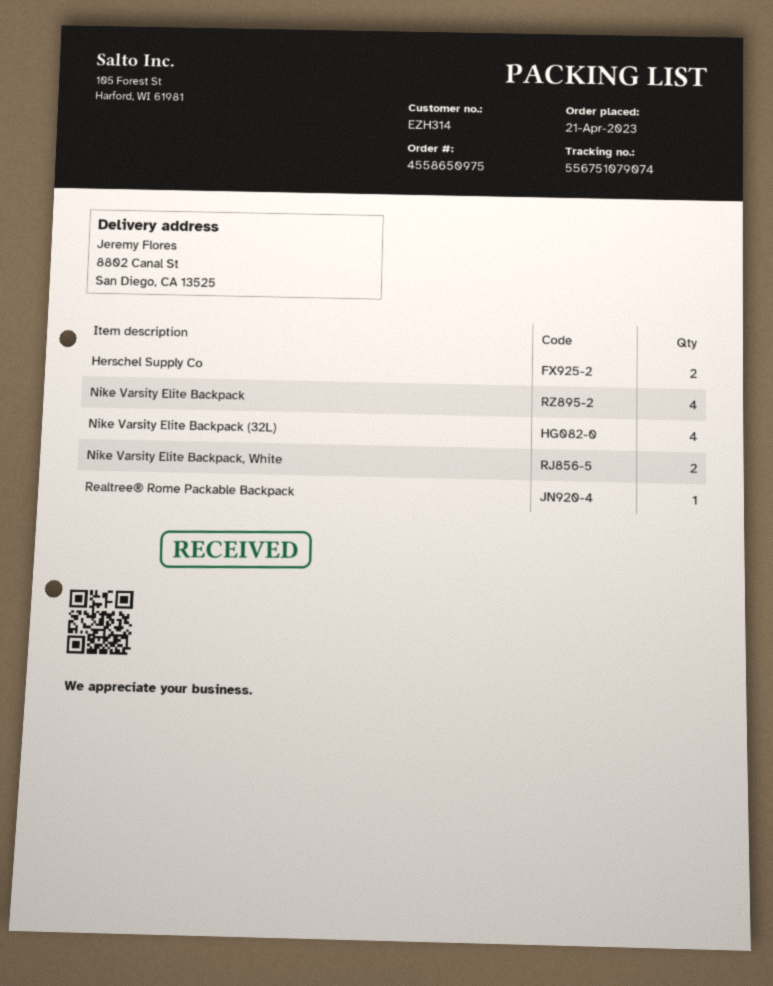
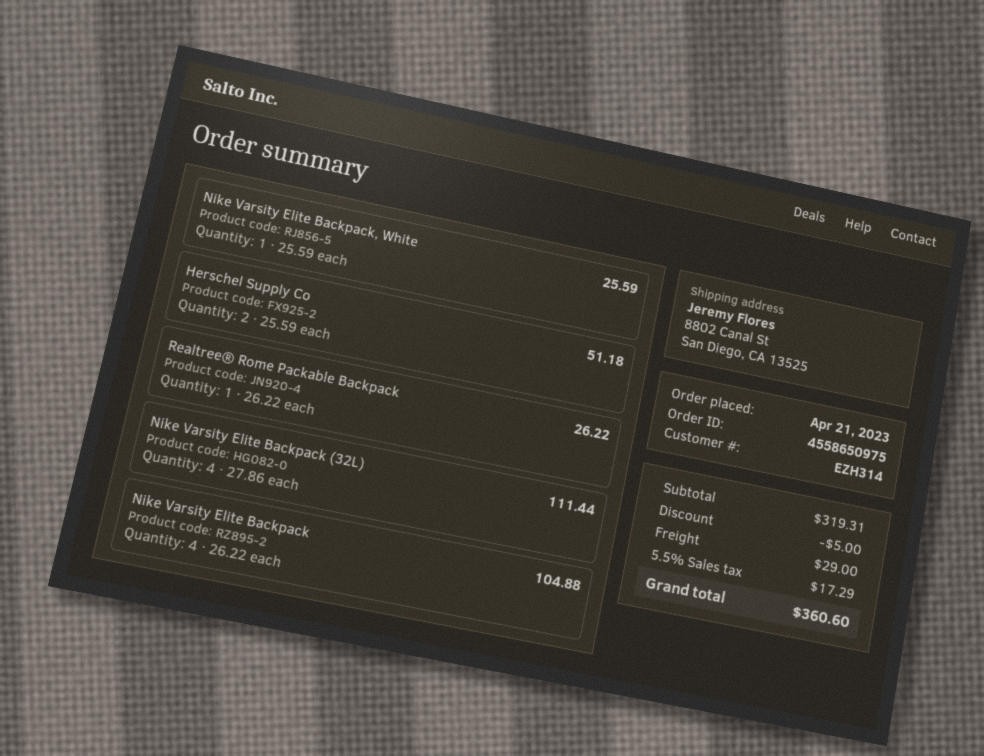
Nike Varsity Elite Backpack, White: 2 -> 1

